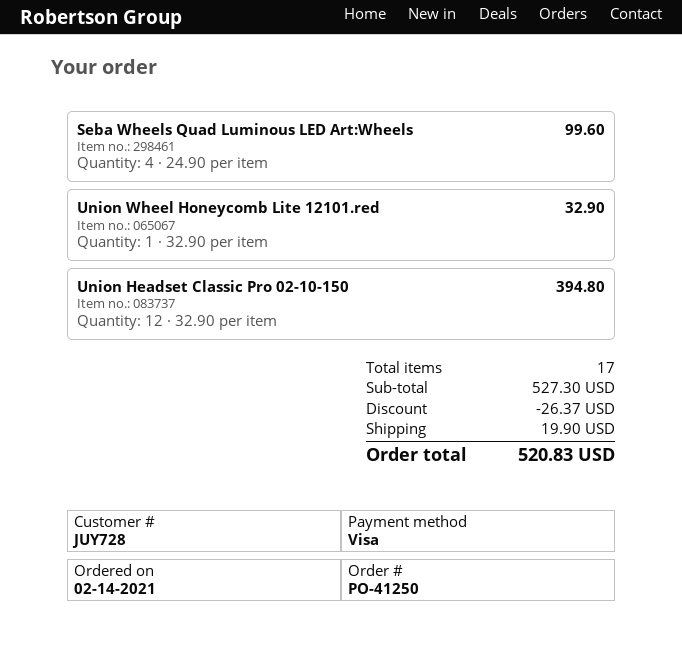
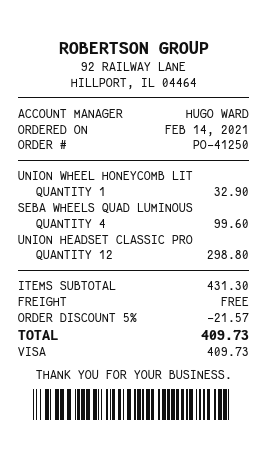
Union Headset Classic Pro 02-10-150: 12 for 394.80 -> 12 for 298.80
subtotal: 527.30 -> 431.30
discount: 26.37 -> 21.57
shipping: 19.90 -> 0.00
total: 520.83 -> 409.73

